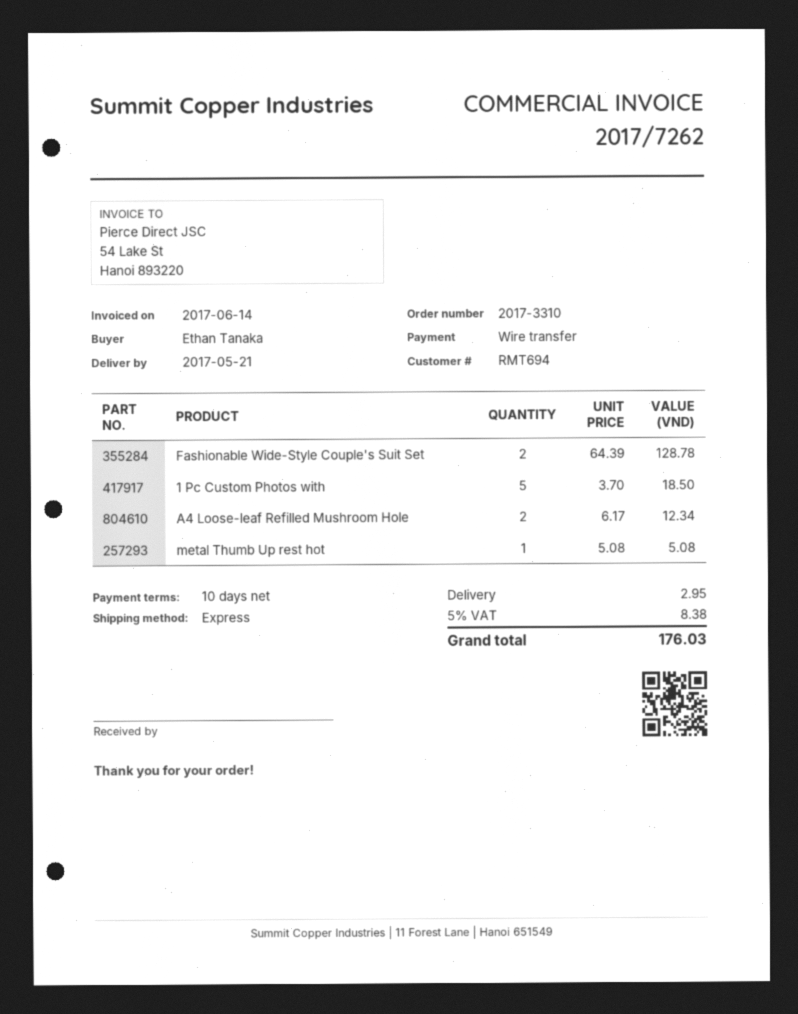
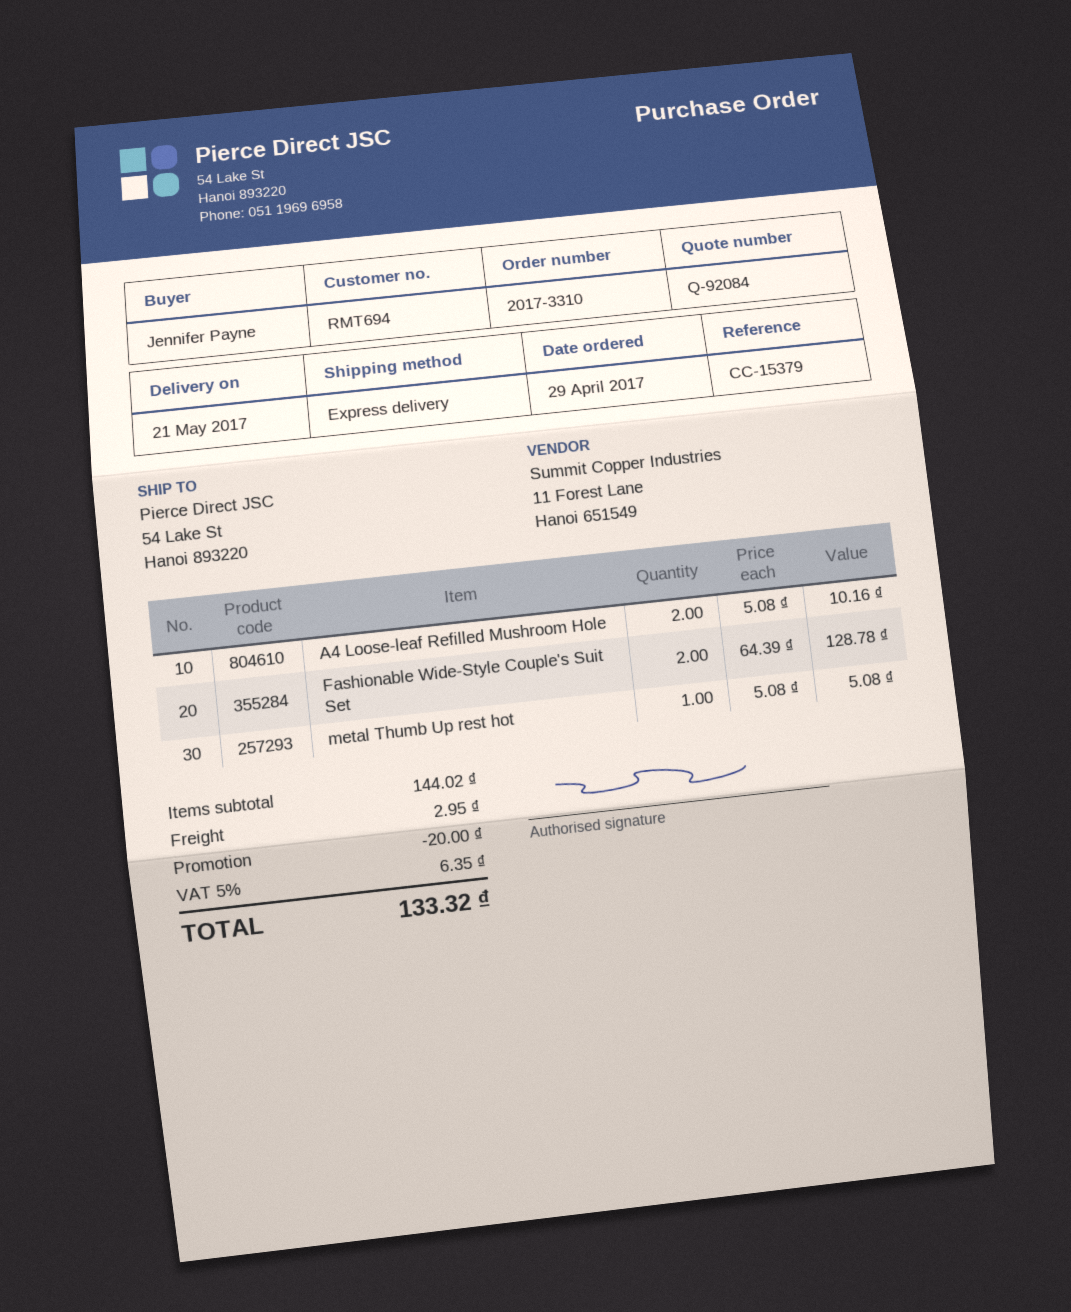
ordered by: Ethan Tanaka -> Jennifer Payne
1 Pc Custom Photos with: 5 x 3.70 = 18.50 -> none
A4 Loose-leaf Refilled Mushroom Hole: 2 x 6.17 = 12.34 -> 2 x 5.08 = 10.16
discount: none -> 20.00
tax: 5% = 8.38 -> 5% = 6.35
total: 176.03 -> 133.32

